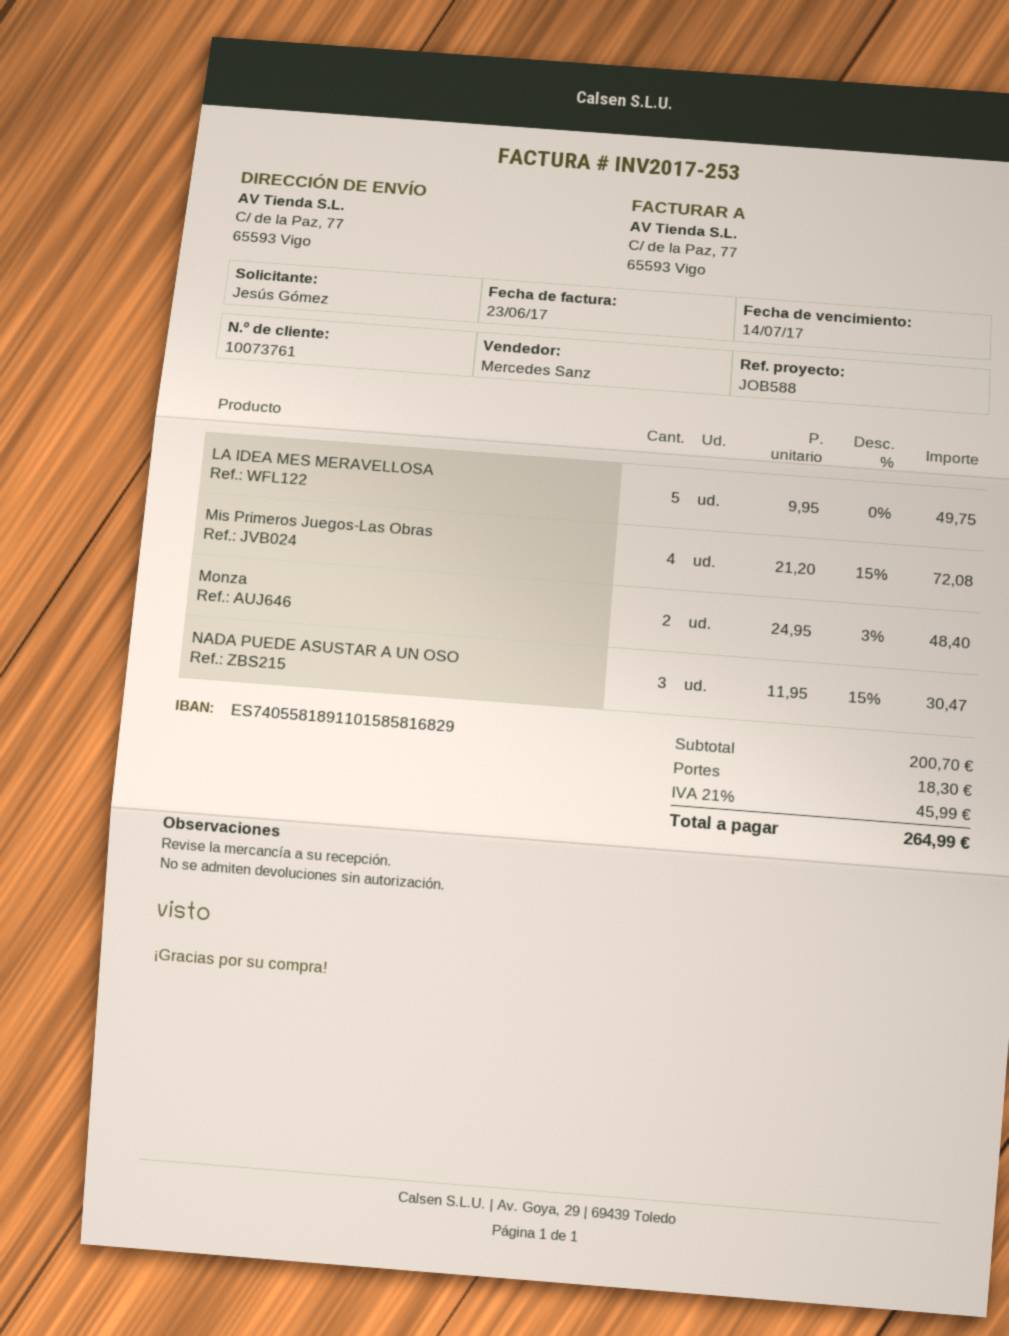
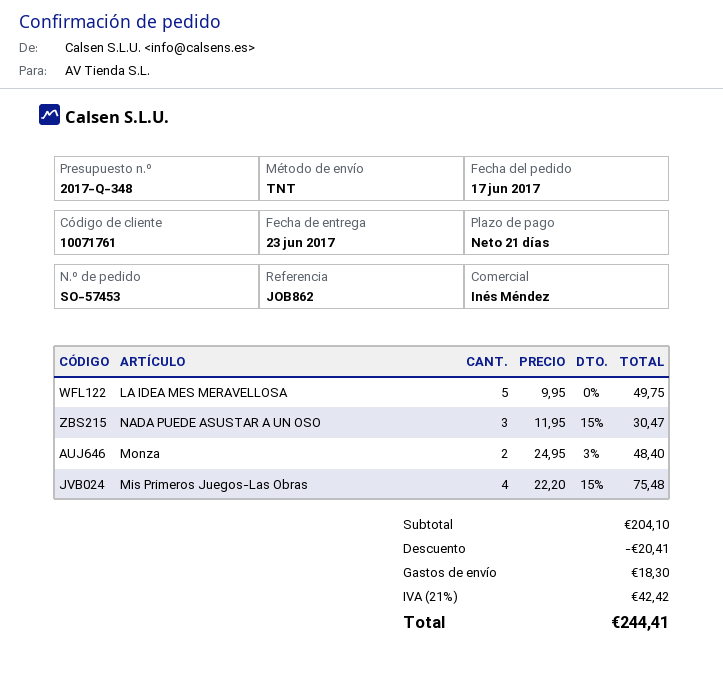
customer number: 10073761 -> 10071761
reference: JOB588 -> JOB862
sales rep: Mercedes Sanz -> Inés Méndez
Mis Primeros Juegos-Las Obras: 4 x 21.20 - 15% = 72.08 -> 4 x 22.20 - 15% = 75.48
subtotal: 200.70 -> 204.10
discount: none -> 20.41
tax: 21% = 45.99 -> 21% = 42.42
total: 264.99 -> 244.41

